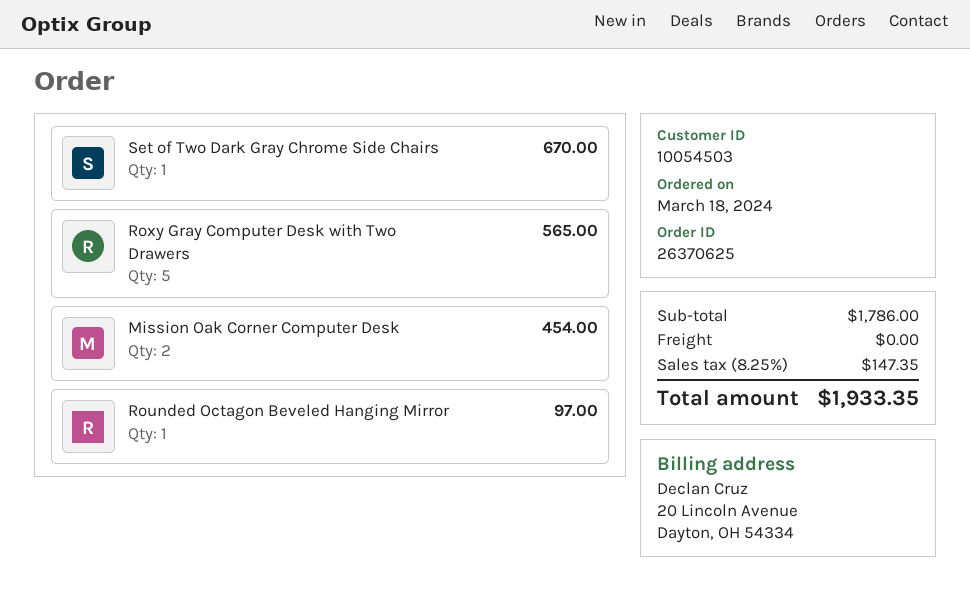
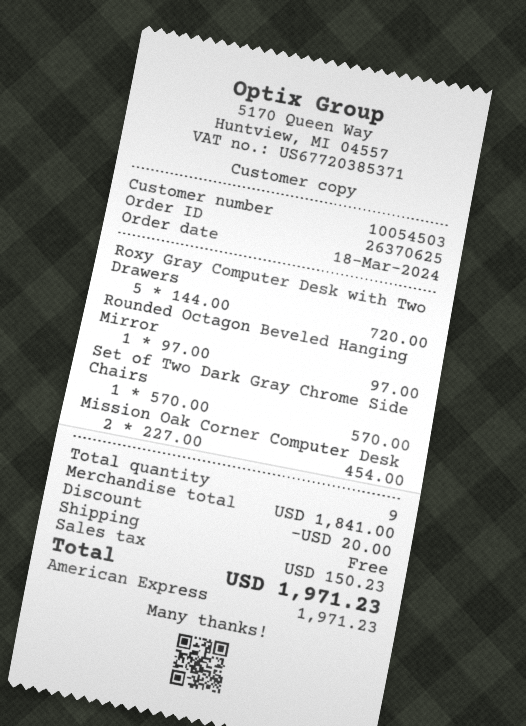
Set of Two Dark Gray Chrome Side Chairs: 1 for 670.00 -> 1 for 570.00
Roxy Gray Computer Desk with Two Drawers: 5 for 565.00 -> 5 for 720.00
subtotal: 1786.00 -> 1841.00
discount: none -> 20.00
tax: 147.35 -> 150.23
total: 1933.35 -> 1971.23

